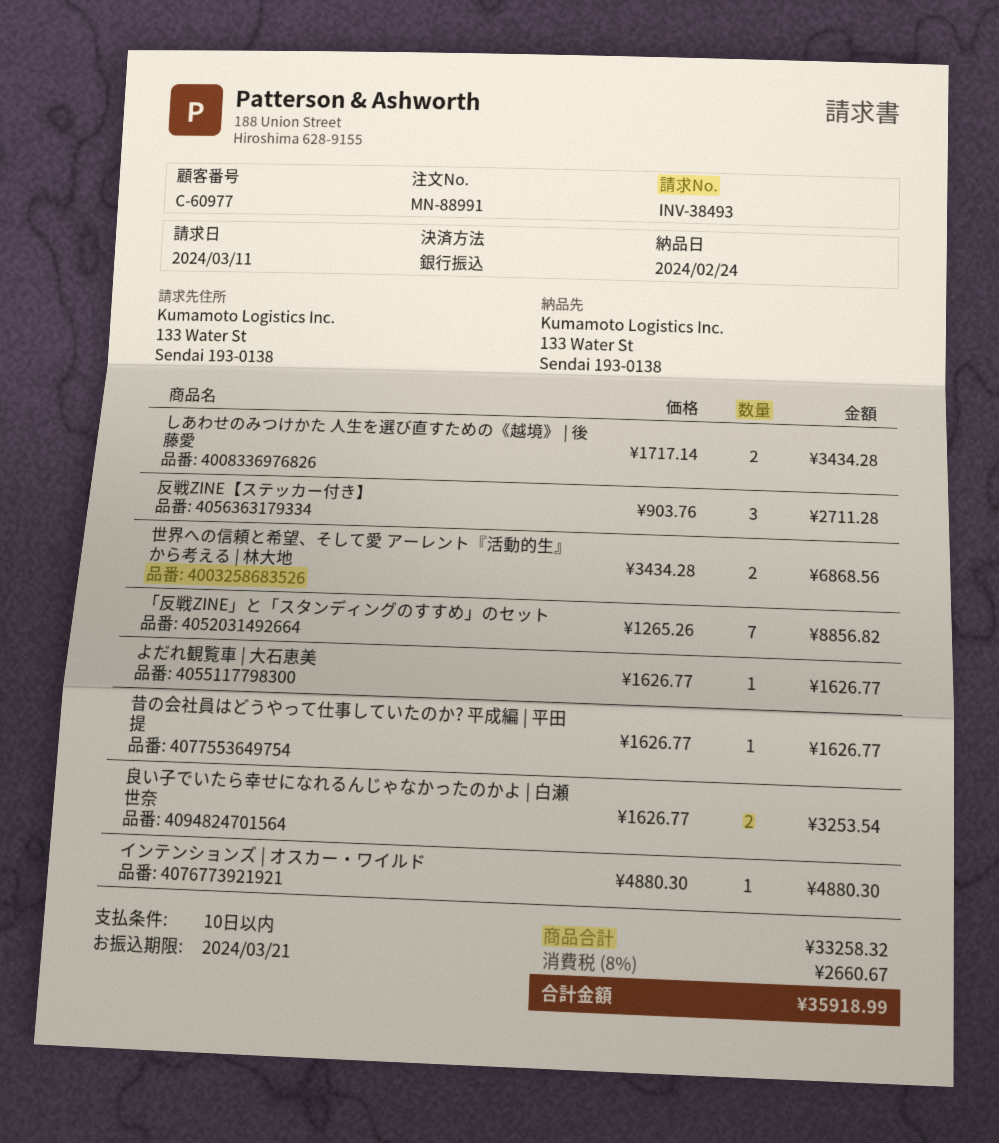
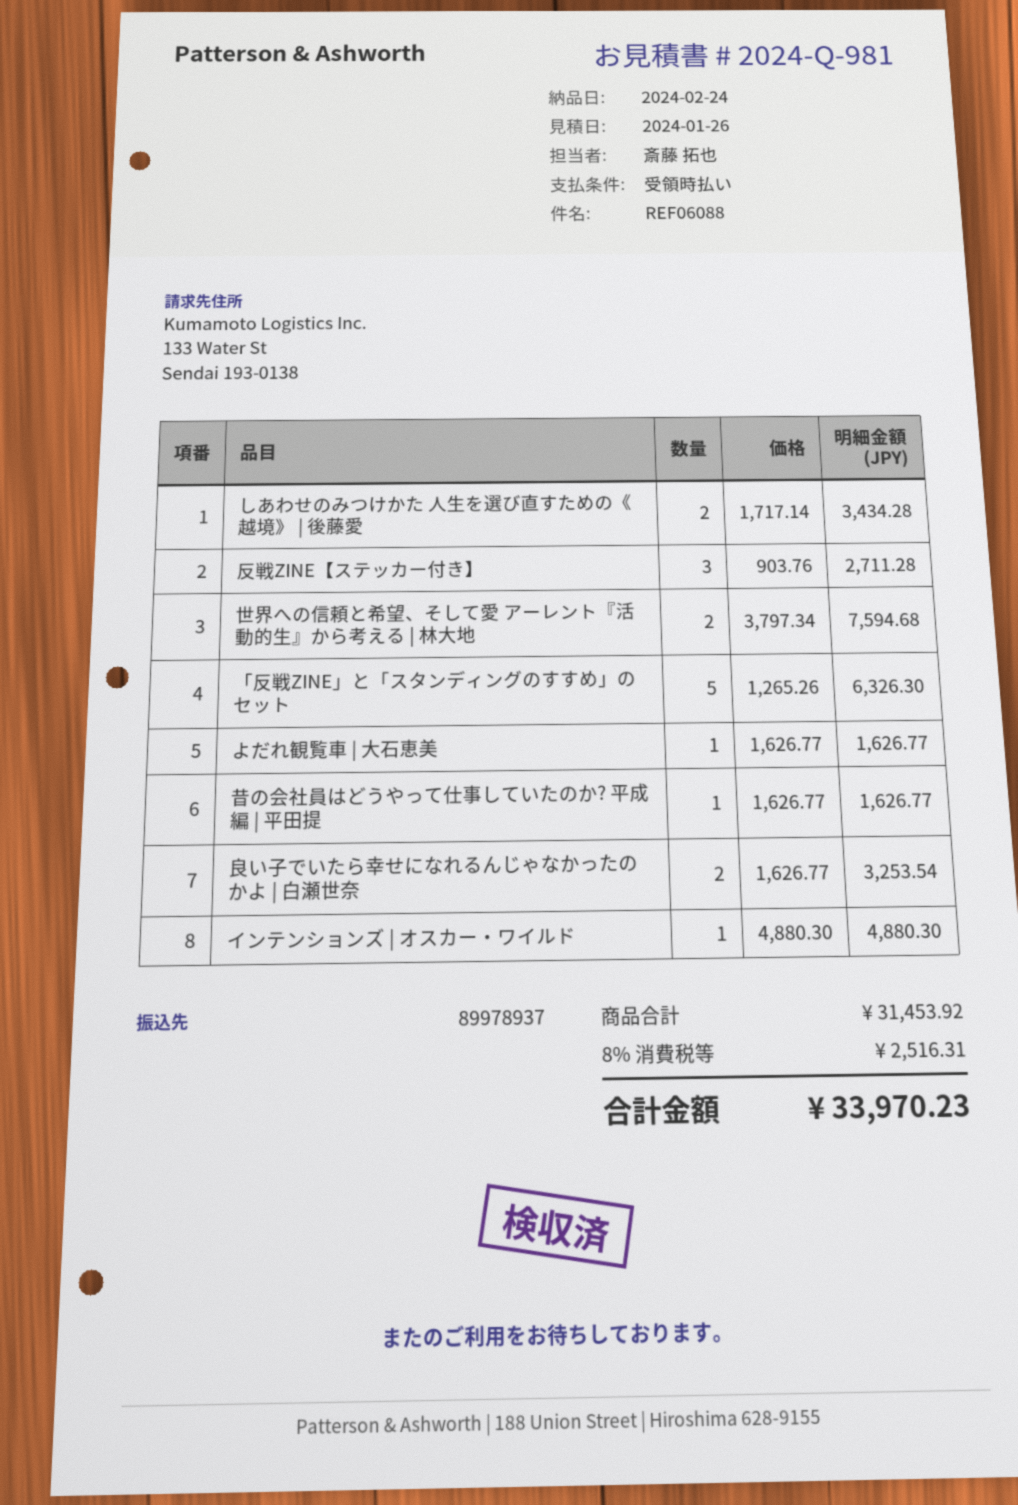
payment terms: 10 days -> on receipt
世界への信頼と希望、そして愛 アーレント『活動的生』から考える | 林大地: 2 x 3434.28 = 6868.56 -> 2 x 3797.34 = 7594.68
「反戦ZINE」と「スタンディングのすすめ」のセット: 7 x 1265.26 = 8856.82 -> 5 x 1265.26 = 6326.30
subtotal: 33258.32 -> 31453.92
tax: 8% = 2660.67 -> 8% = 2516.31
total: 35918.99 -> 33970.23

